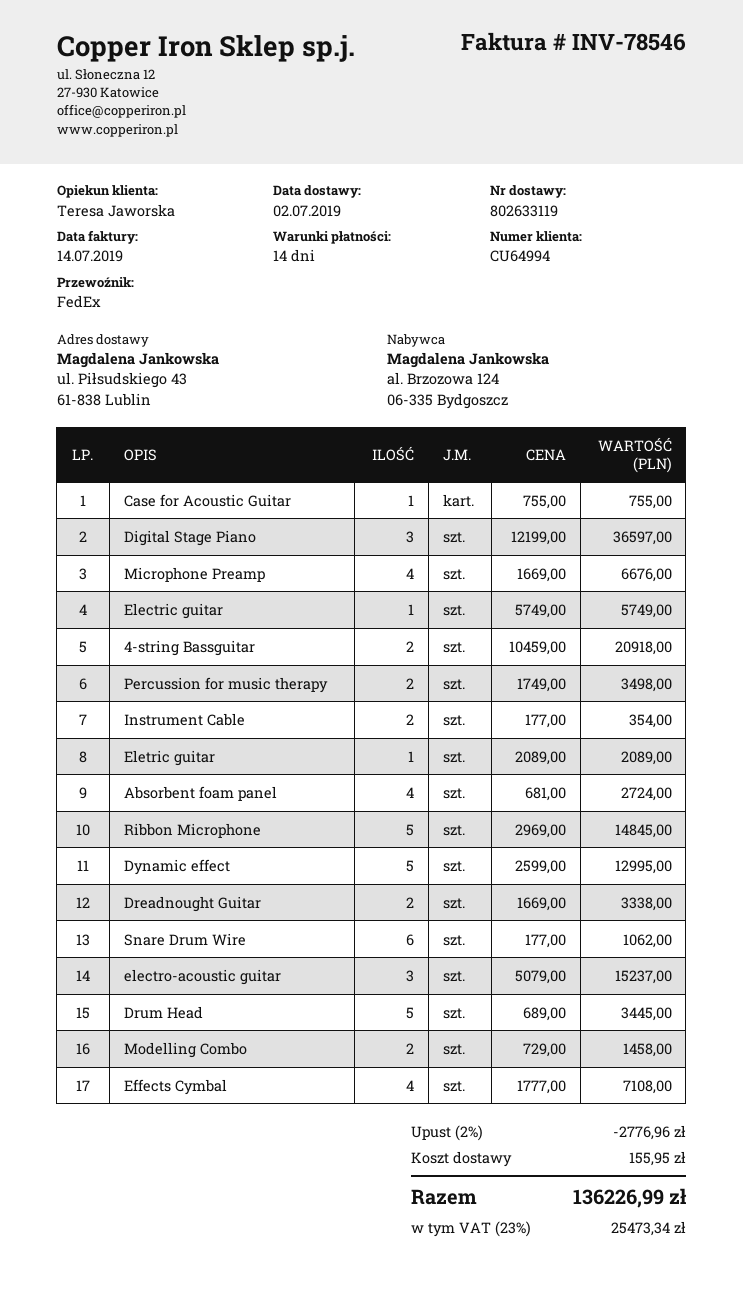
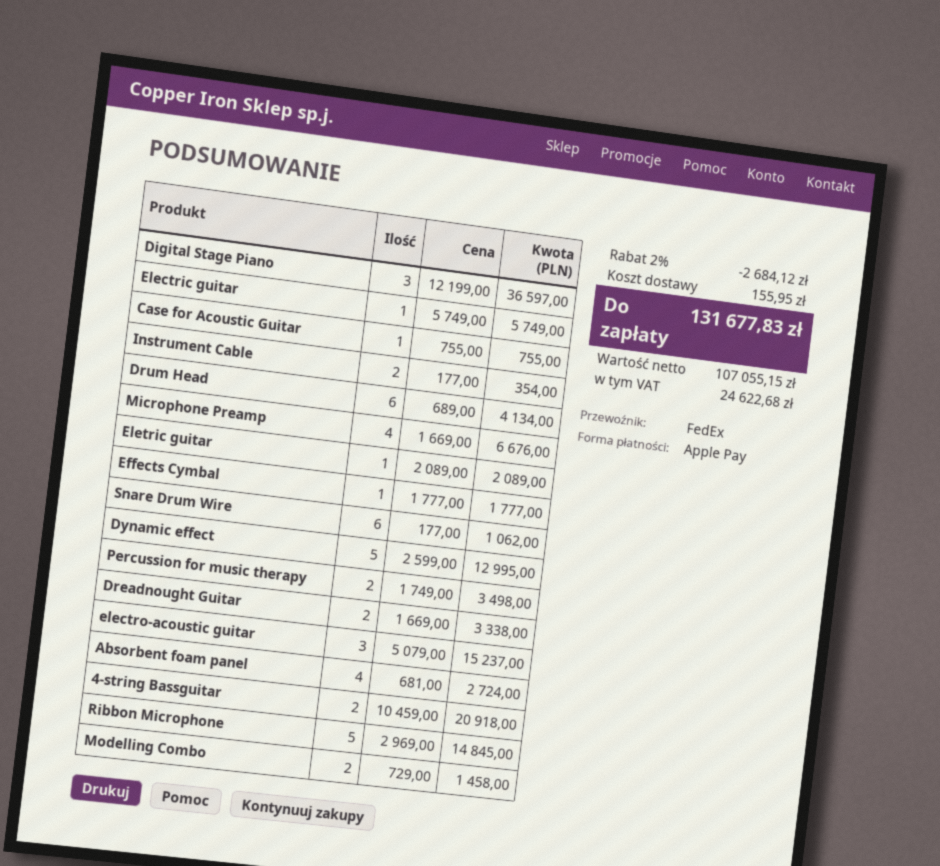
Drum Head: 5 x 689.00 = 3445.00 -> 6 x 689.00 = 4134.00
Effects Cymbal: 4 x 1777.00 = 7108.00 -> 1 x 1777.00 = 1777.00
discount: 2% = 2776.96 -> 2% = 2684.12
tax: 25473.34 -> 24622.68
total: 136226.99 -> 131677.83

